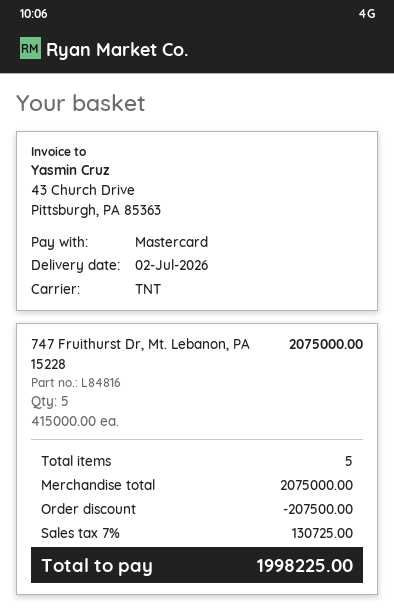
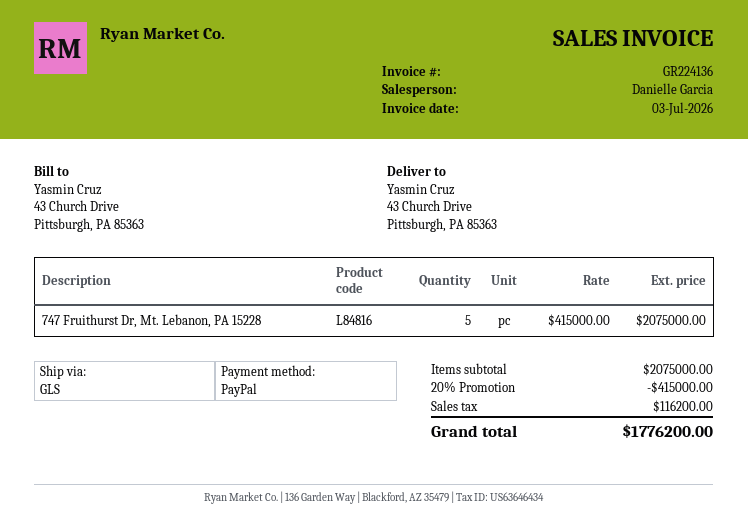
payment method: Mastercard -> PayPal
shipping method: TNT -> GLS
discount: 207500.00 -> 415000.00
tax: 130725.00 -> 116200.00
total: 1998225.00 -> 1776200.00

